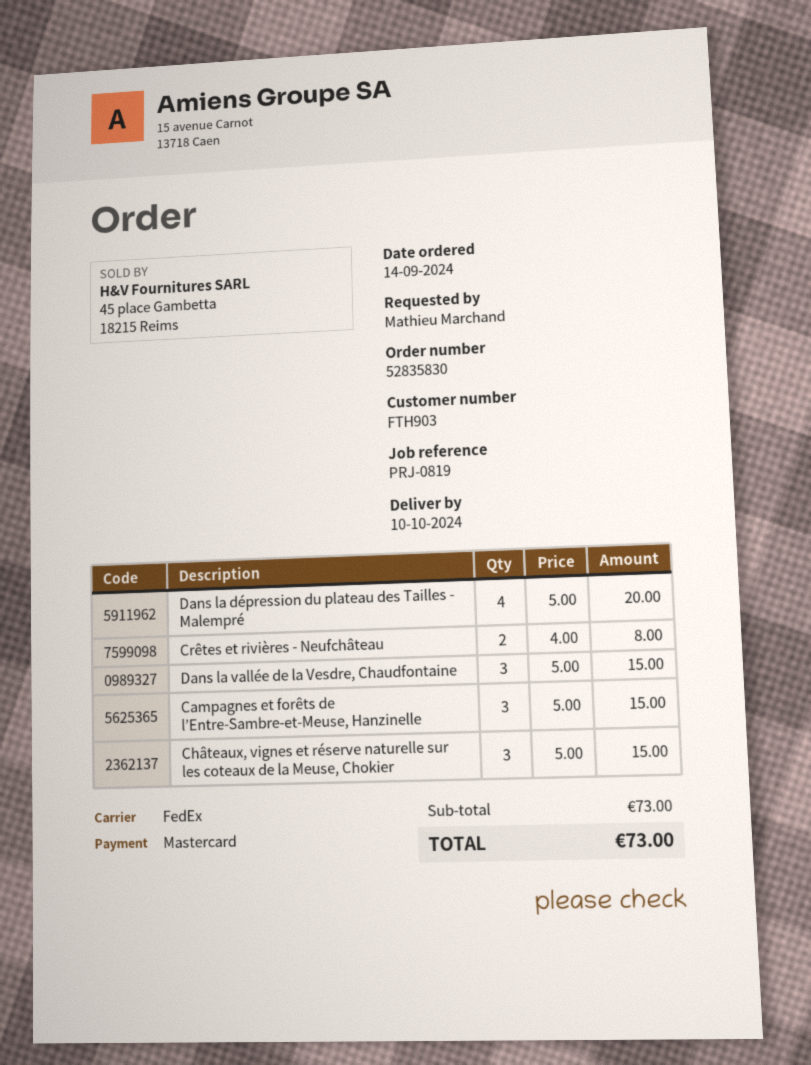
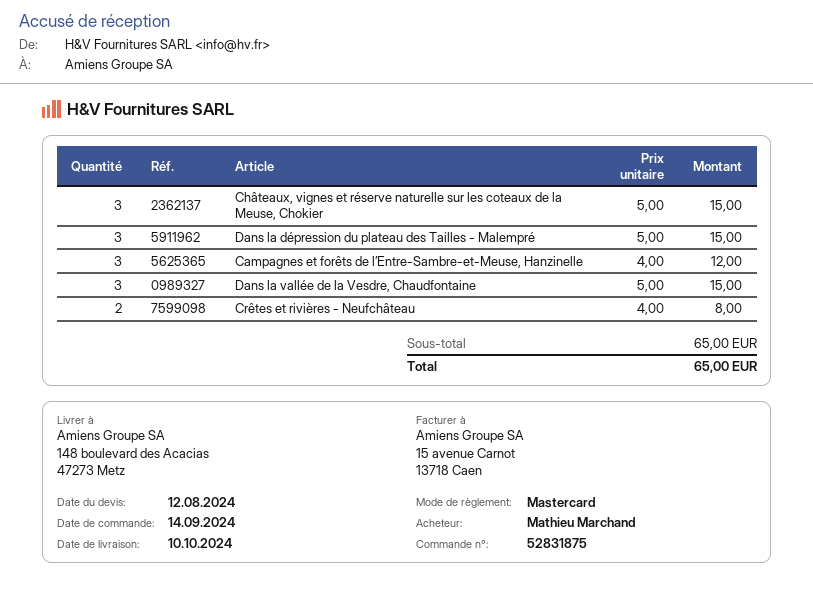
order number: 52835830 -> 52831875
Dans la dépression du plateau des Tailles - Malempré: 4 x 5.00 = 20.00 -> 3 x 5.00 = 15.00
Campagnes et forêts de l’Entre-Sambre-et-Meuse, Hanzinelle: 3 x 5.00 = 15.00 -> 3 x 4.00 = 12.00
subtotal: 73.00 -> 65.00
total: 73.00 -> 65.00

